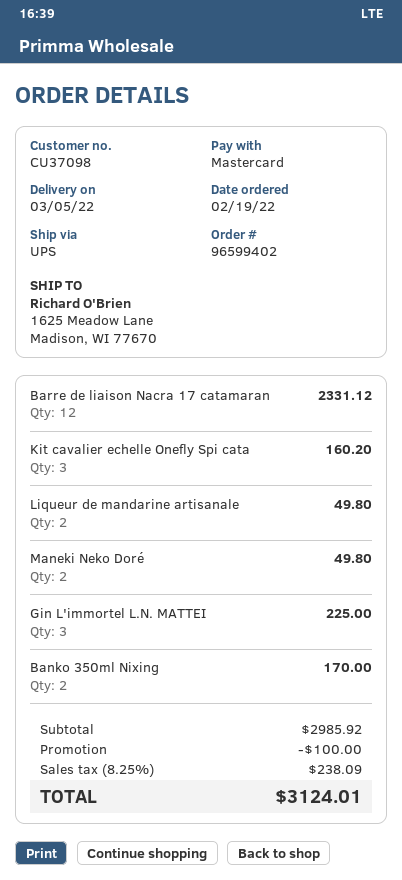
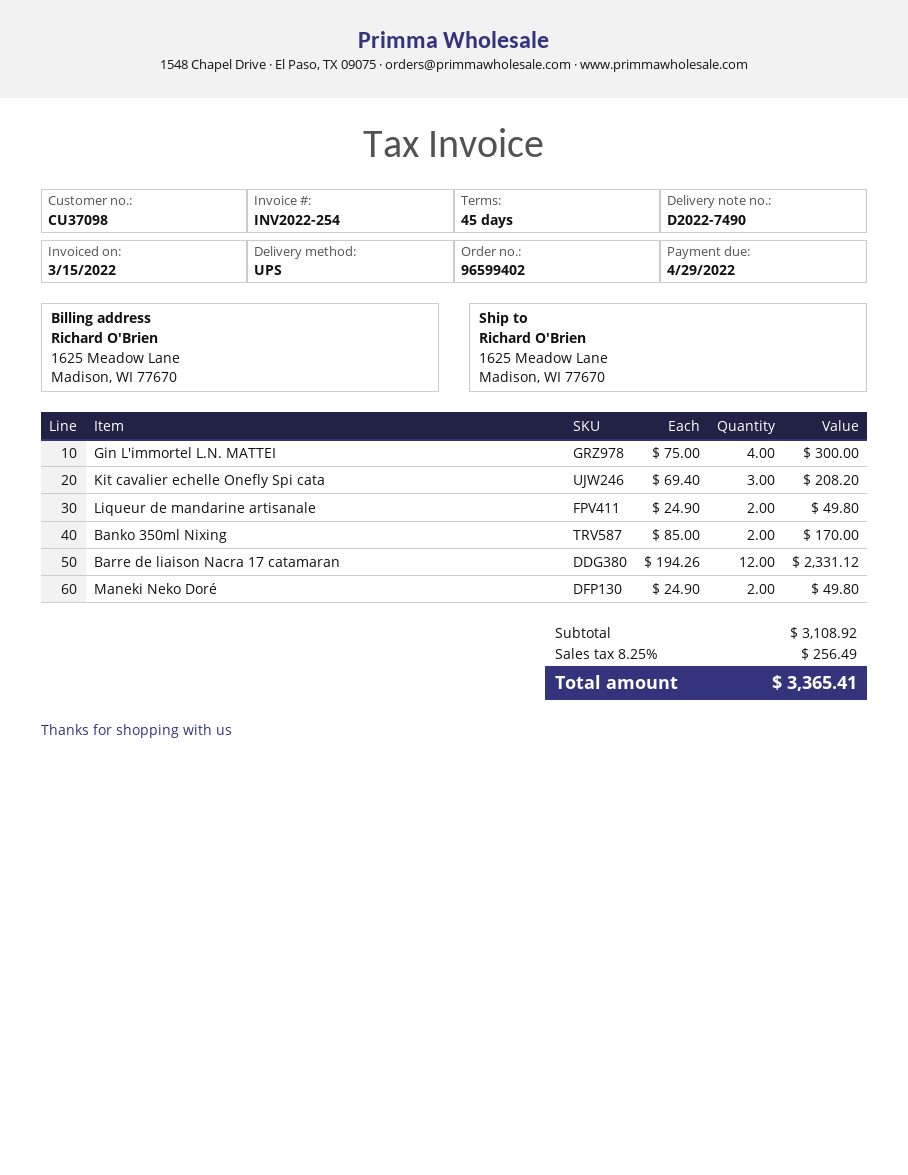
Kit cavalier echelle Onefly Spi cata: 3 for 160.20 -> 3 for 208.20
Gin L'immortel L.N. MATTEI: 3 for 225.00 -> 4 for 300.00
subtotal: 2985.92 -> 3108.92
discount: 100.00 -> none
tax: 8.25% = 238.09 -> 8.25% = 256.49
total: 3124.01 -> 3365.41

